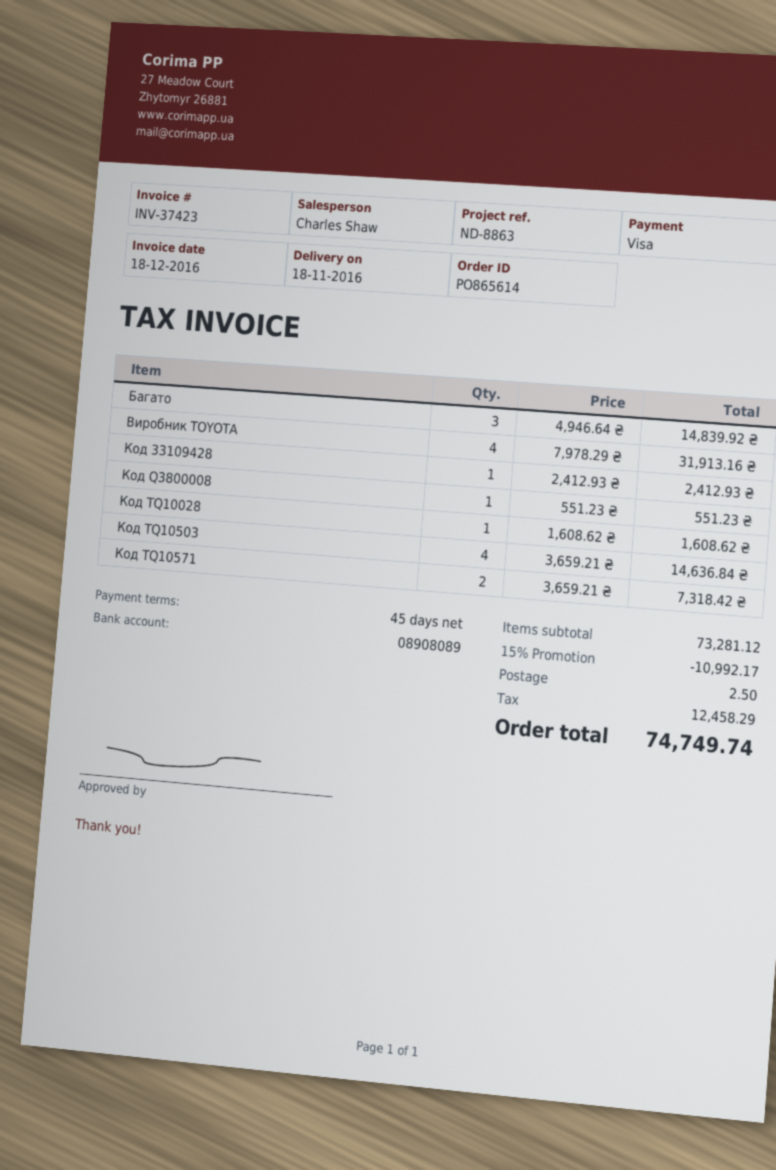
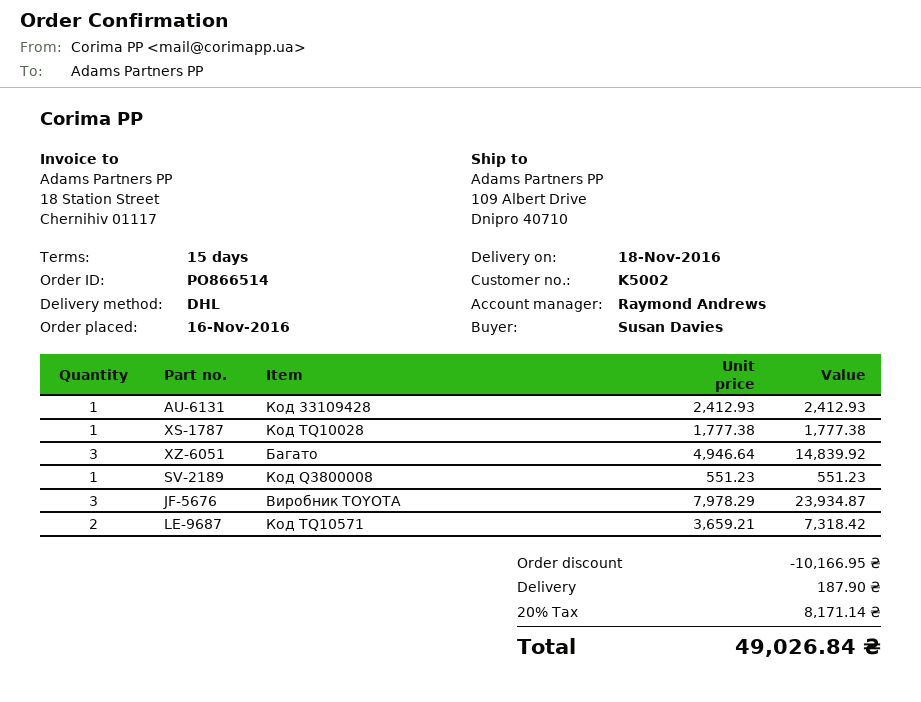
order number: PO865614 -> PO866514
payment terms: 45 days -> 15 days
sales rep: Charles Shaw -> Raymond Andrews
Виробник TOYOTA: 4 x 7978.29 = 31913.16 -> 3 x 7978.29 = 23934.87
Код TQ10028: 1 x 1608.62 = 1608.62 -> 1 x 1777.38 = 1777.38
Код TQ10503: 4 x 3659.21 = 14636.84 -> none
discount: 10992.17 -> 10166.95
shipping: 2.50 -> 187.90
tax: 12458.29 -> 8171.14
total: 74749.74 -> 49026.84

